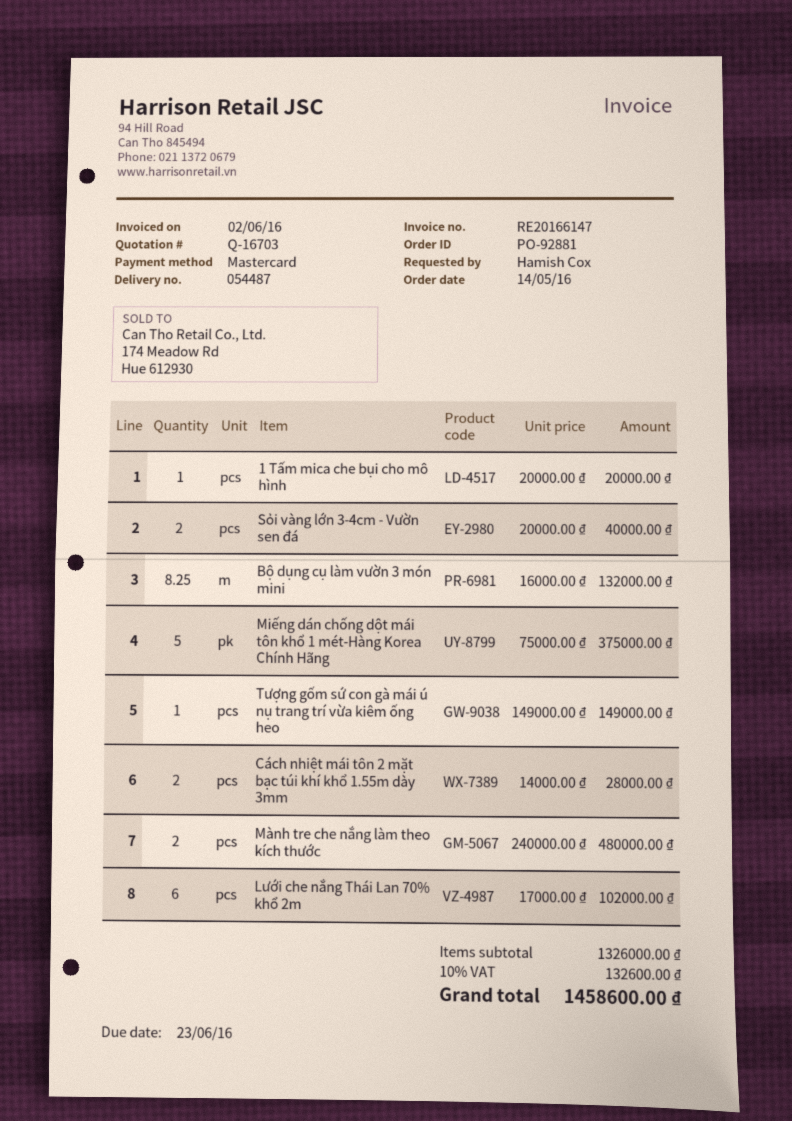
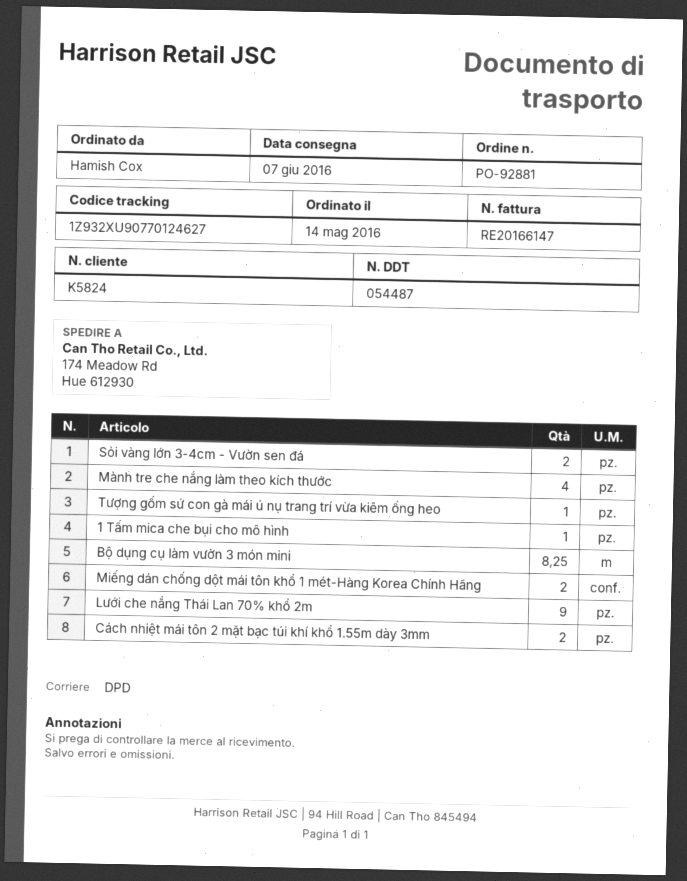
Miếng dán chống dột mái tôn khổ 1 mét-Hàng Korea Chính Hãng: 5 -> 2
Mành tre che nắng làm theo kích thước: 2 -> 4
Lưới che nắng Thái Lan 70% khổ 2m: 6 -> 9

